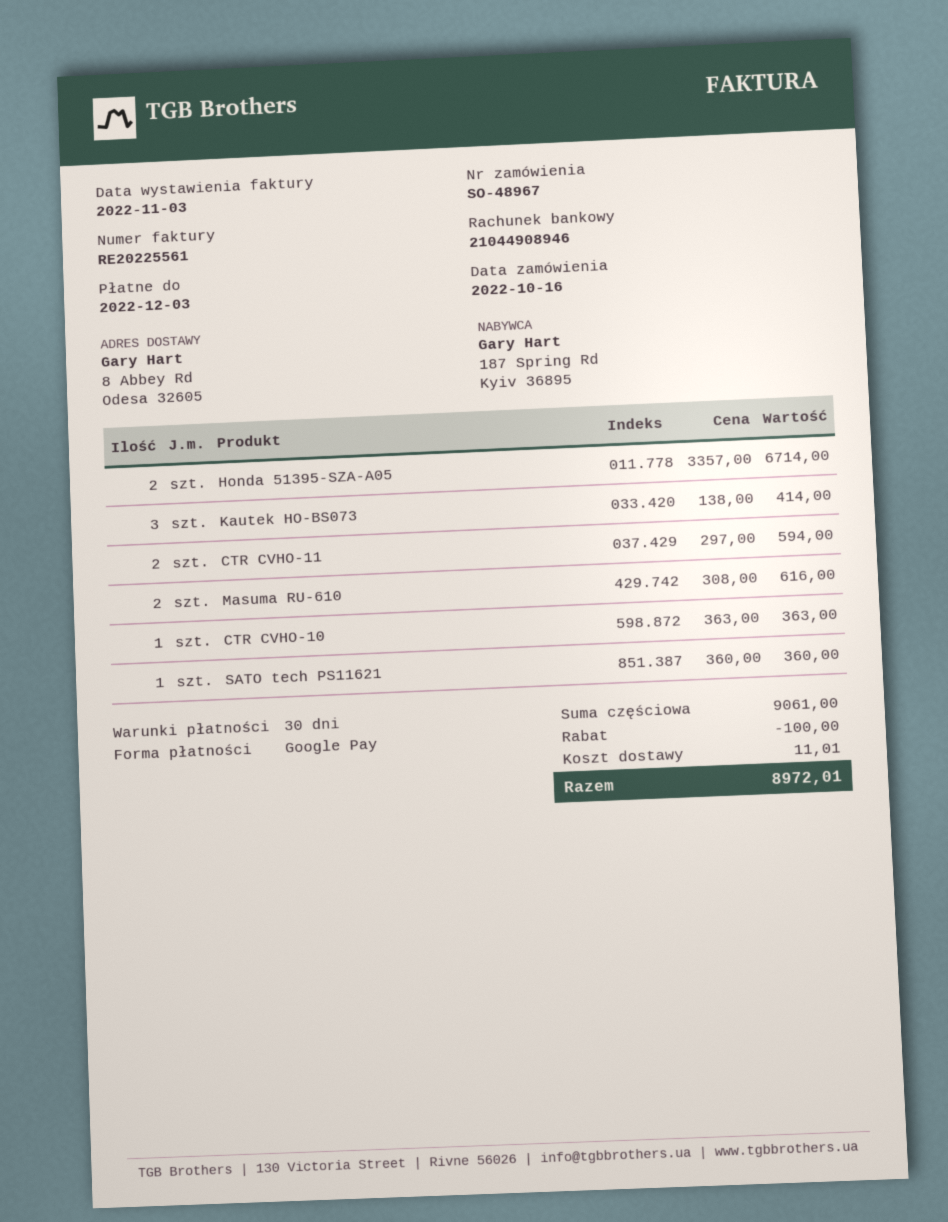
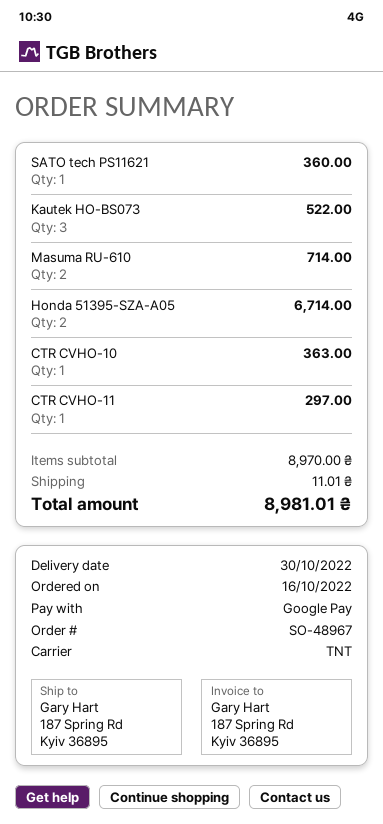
ship to: 8 Abbey Rd, Odesa 32605 -> 187 Spring Rd, Kyiv 36895
Kautek HO-BS073: 3 for 414.00 -> 3 for 522.00
CTR CVHO-11: 2 for 594.00 -> 1 for 297.00
Masuma RU-610: 2 for 616.00 -> 2 for 714.00
subtotal: 9061.00 -> 8970.00
discount: 100.00 -> none
total: 8972.01 -> 8981.01

